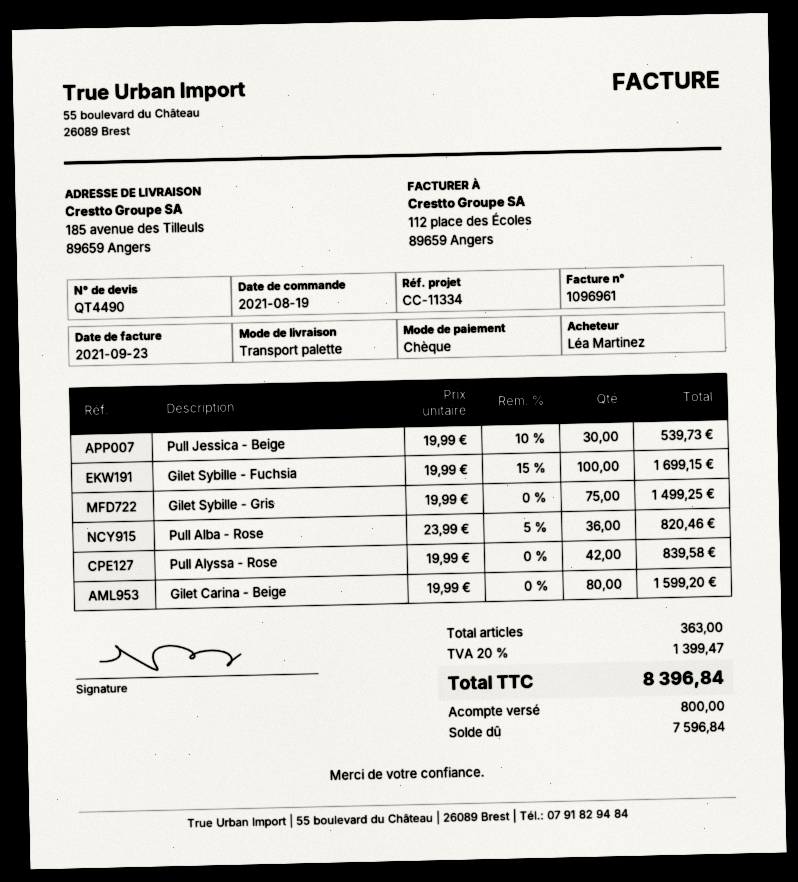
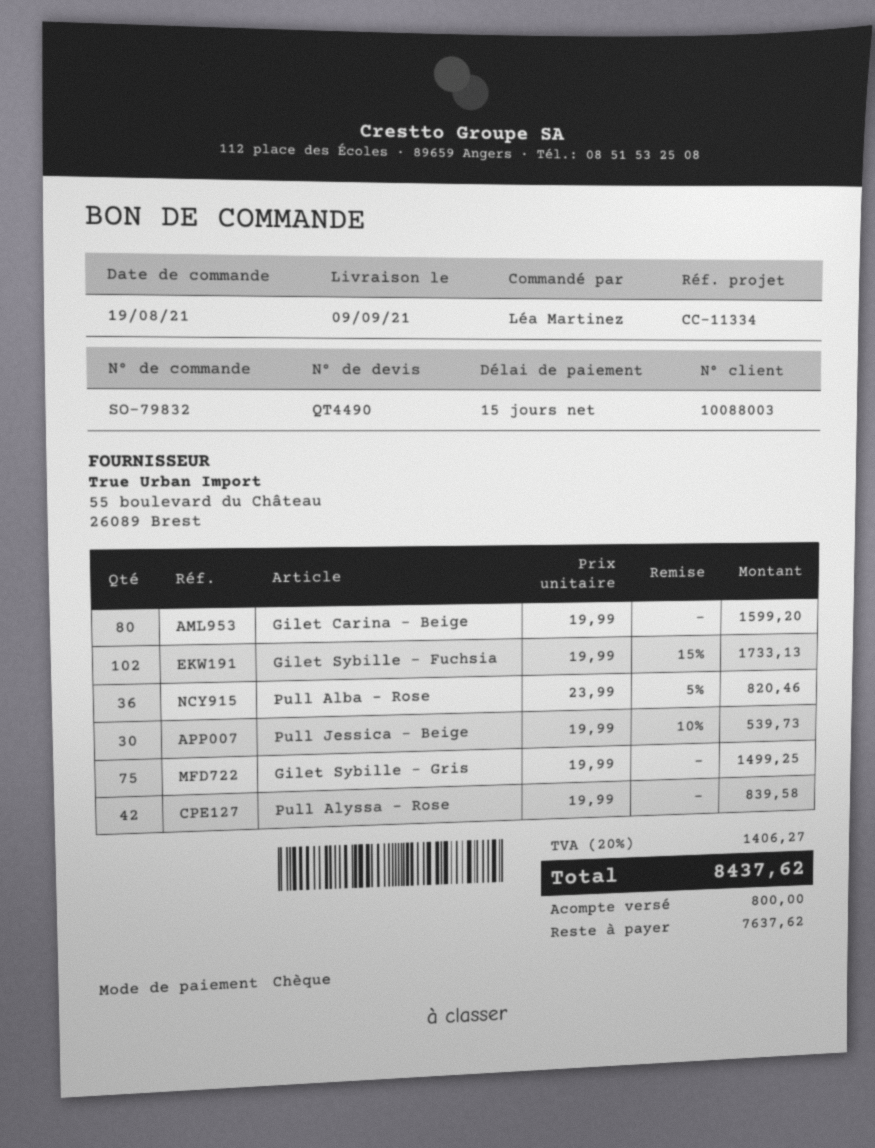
Gilet Sybille - Fuchsia: 100 x 19.99 - 15% = 1699.15 -> 102 x 19.99 - 15% = 1733.13
tax: 20% = 1399.47 -> 20% = 1406.27
total: 8396.84 -> 8437.62
balance: 7596.84 -> 7637.62

